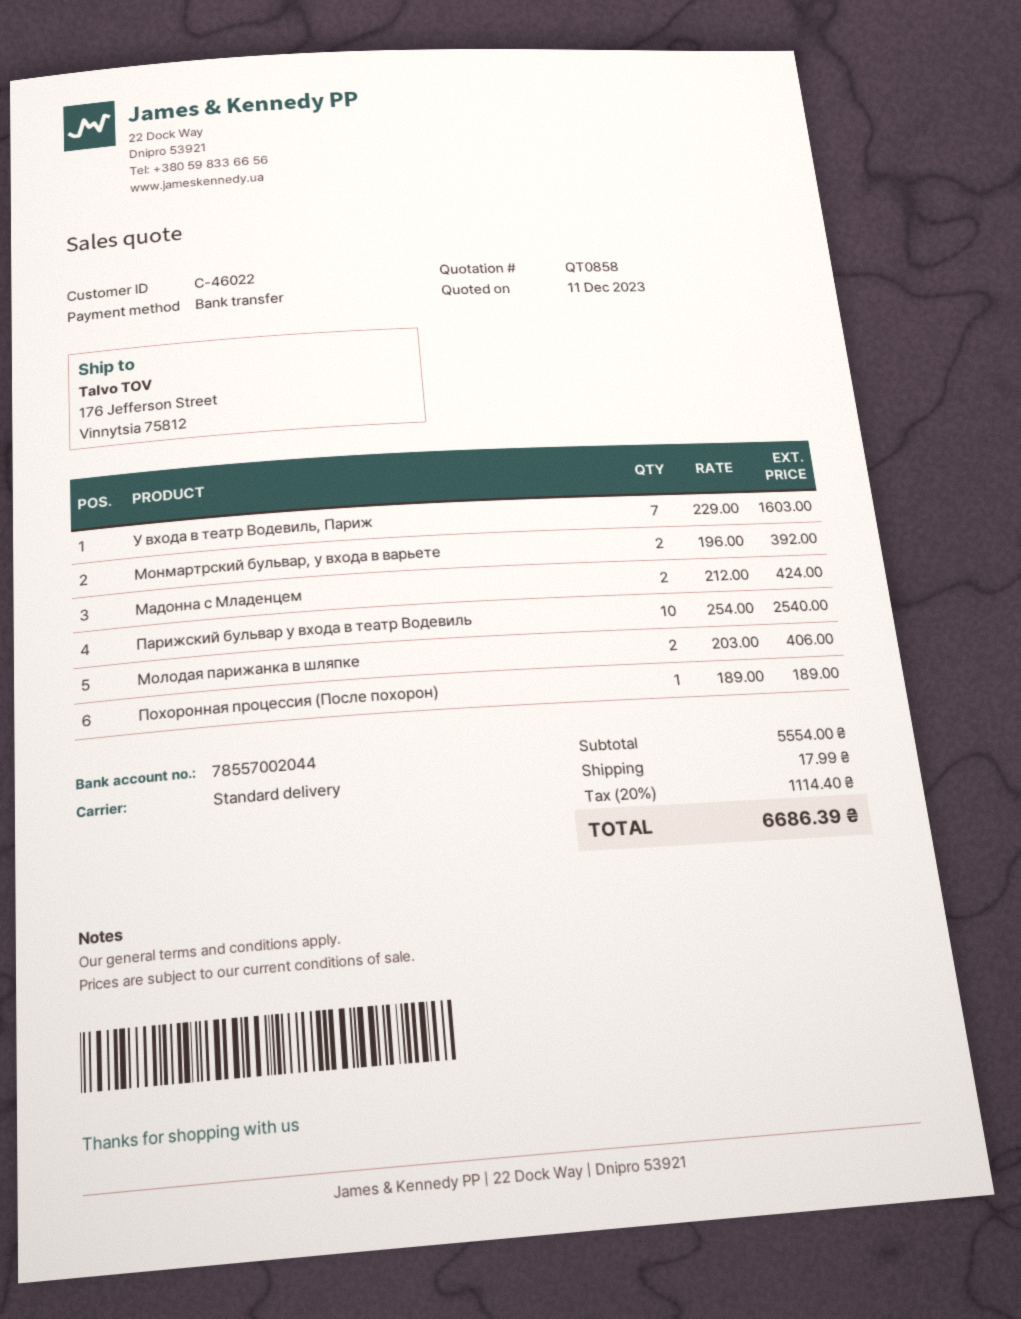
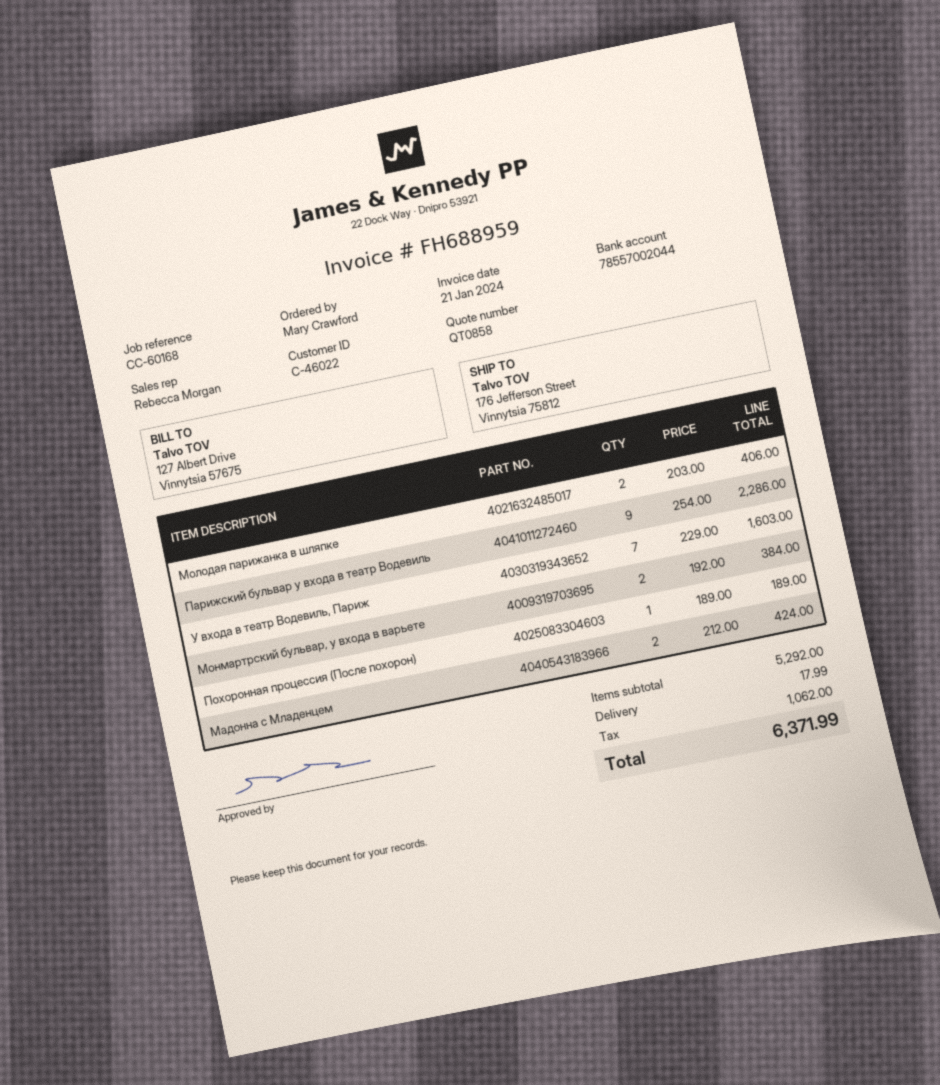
Монмартрский бульвар, у входа в варьете: 2 x 196.00 = 392.00 -> 2 x 192.00 = 384.00
Парижский бульвар у входа в театр Водевиль: 10 x 254.00 = 2540.00 -> 9 x 254.00 = 2286.00
subtotal: 5554.00 -> 5292.00
tax: 1114.40 -> 1062.00
total: 6686.39 -> 6371.99

